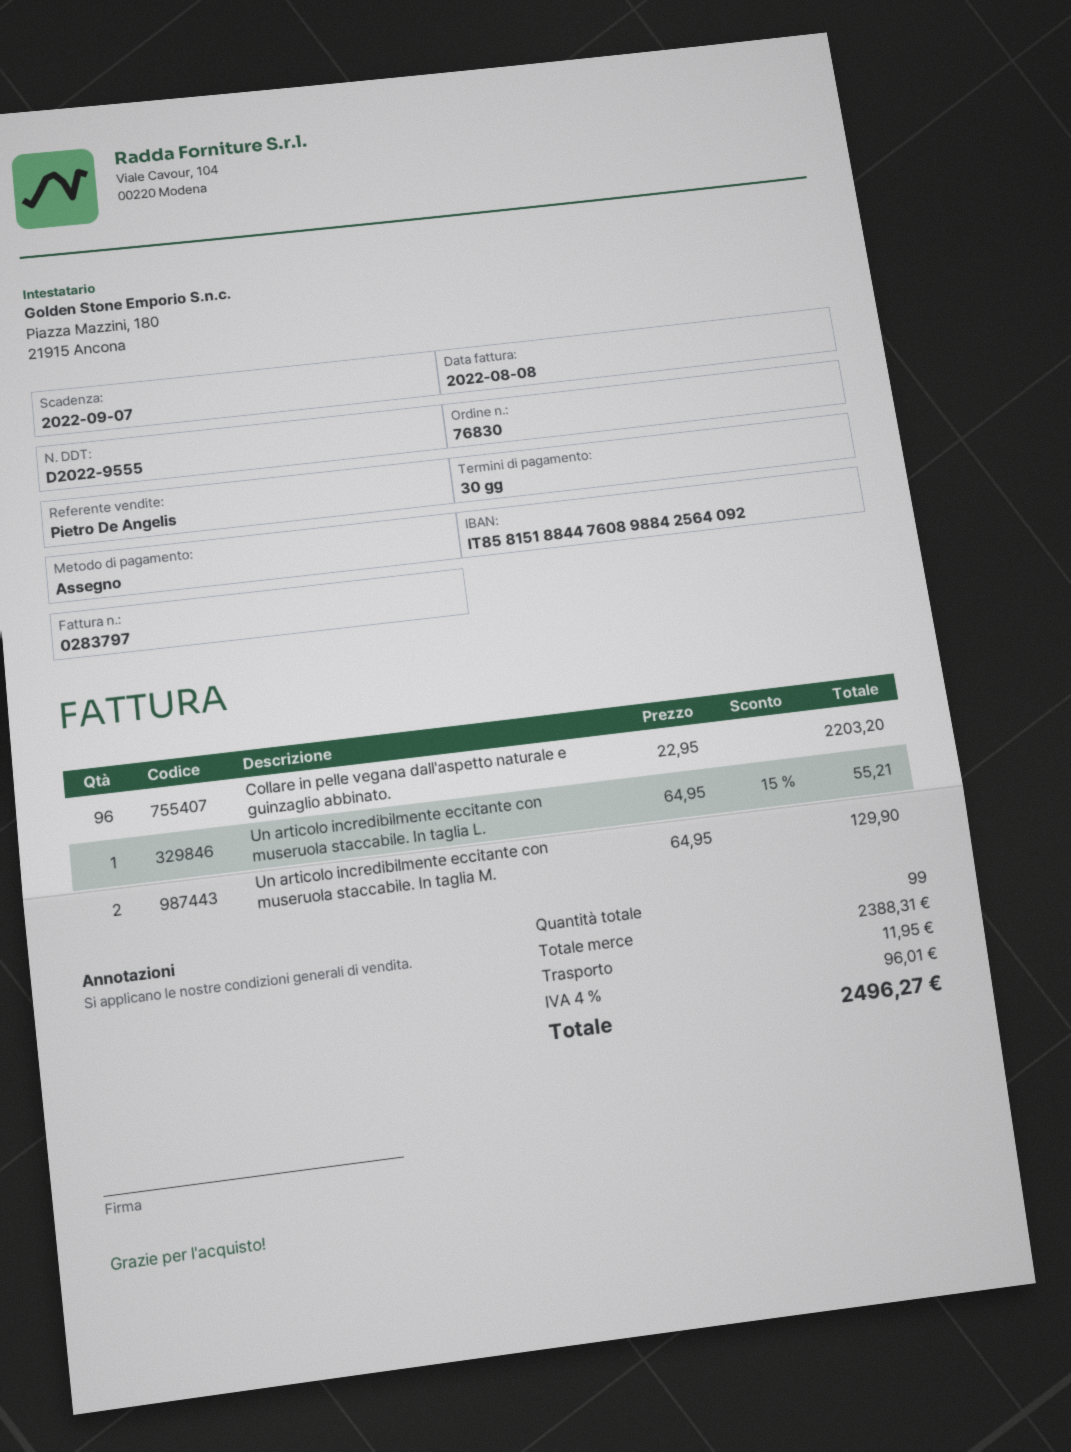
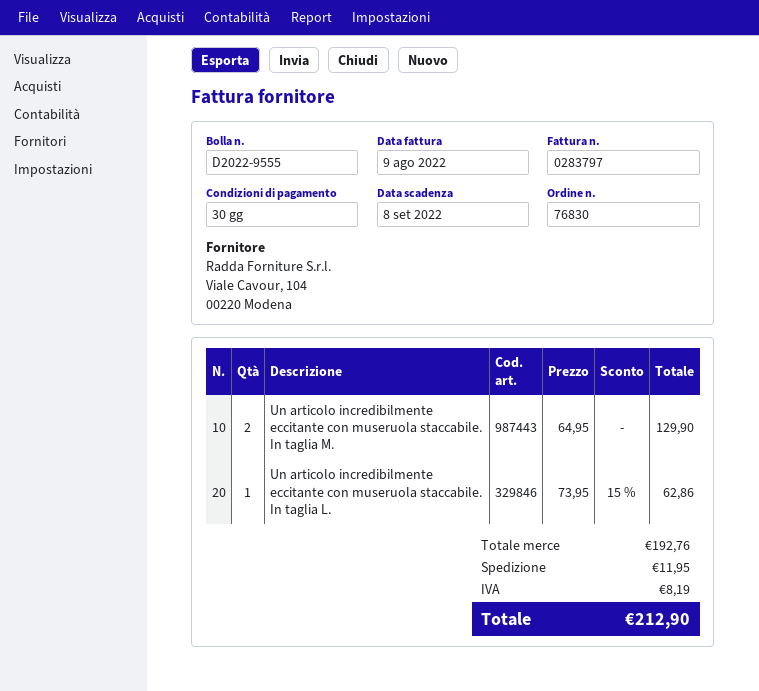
invoice date: 2022-08-08 -> 2022-08-09
due date: 2022-09-07 -> 2022-09-08
Collare in pelle vegana dall'aspetto naturale e guinzaglio abbinato.: 96 x 22.95 = 2203.20 -> none
Un articolo incredibilmente eccitante con museruola staccabile. In taglia L.: 1 x 64.95 - 15% = 55.21 -> 1 x 73.95 - 15% = 62.86
subtotal: 2388.31 -> 192.76
tax: 96.01 -> 8.19
total: 2496.27 -> 212.90

